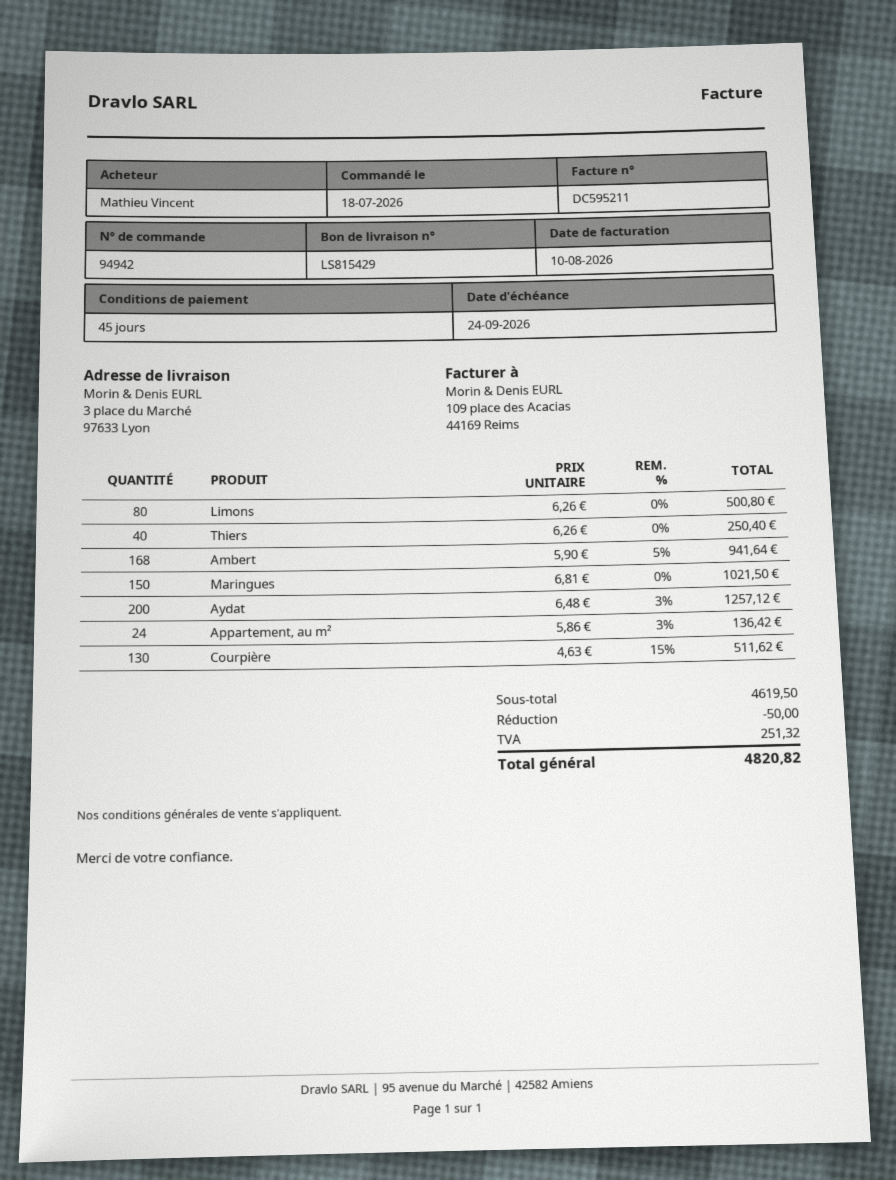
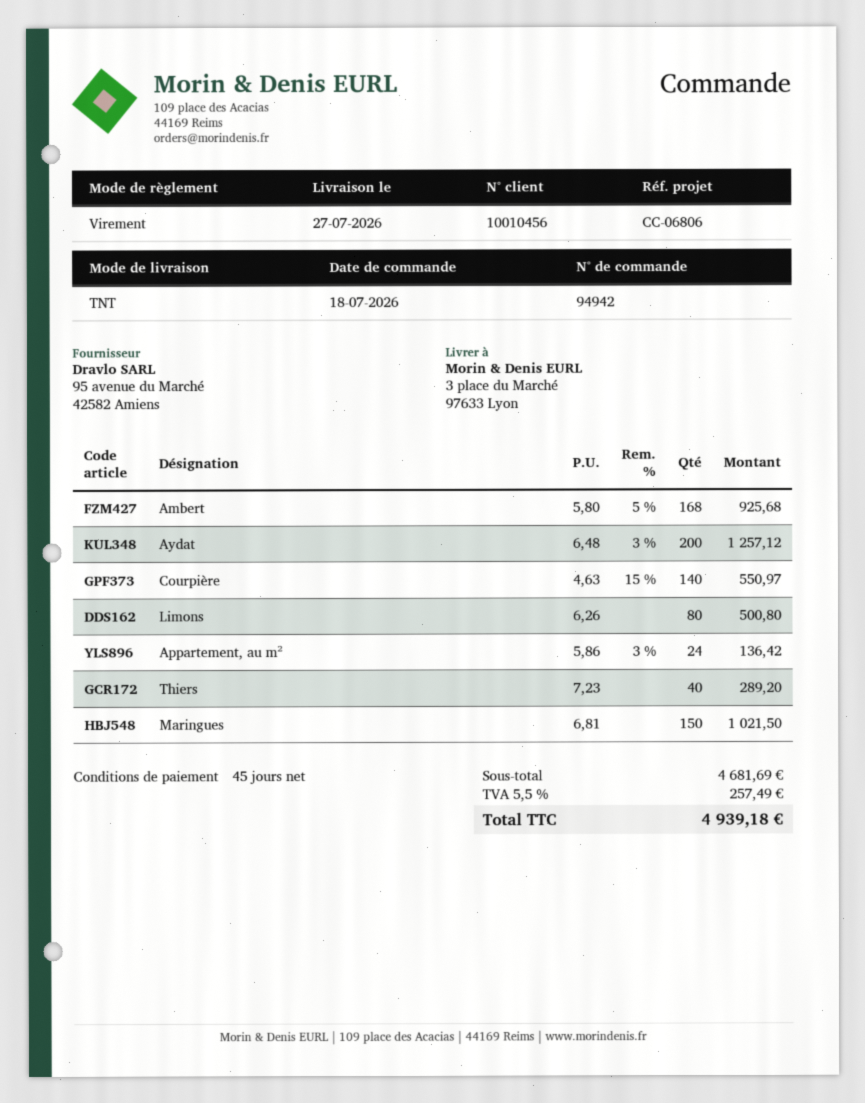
Thiers: 40 x 6.26 = 250.40 -> 40 x 7.23 = 289.20
Ambert: 168 x 5.90 - 5% = 941.64 -> 168 x 5.80 - 5% = 925.68
Courpière: 130 x 4.63 - 15% = 511.62 -> 140 x 4.63 - 15% = 550.97
subtotal: 4619.50 -> 4681.69
discount: 50.00 -> none
tax: 251.32 -> 257.49
total: 4820.82 -> 4939.18

